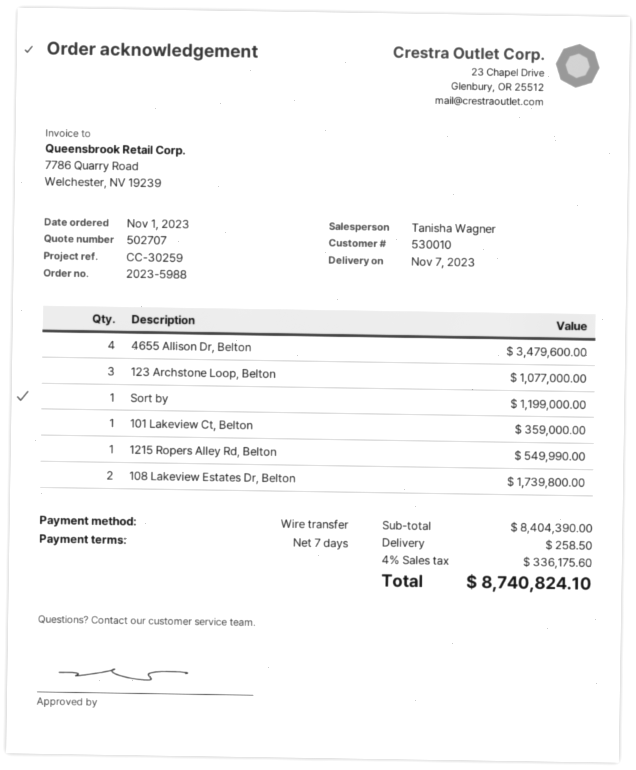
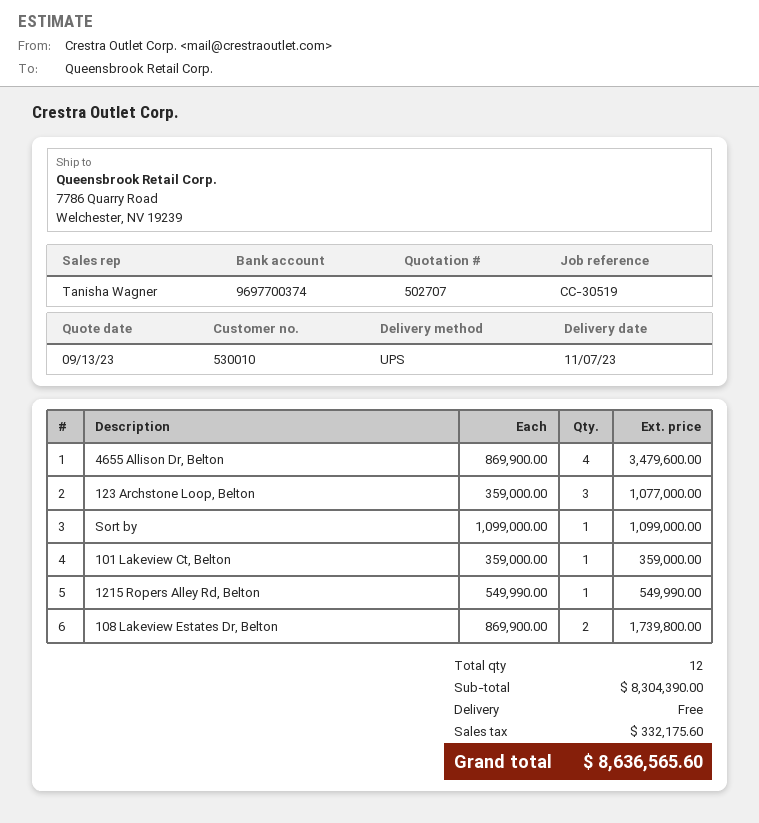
reference: CC-30259 -> CC-30519
Sort by: 1 for 1199000.00 -> 1 for 1099000.00
subtotal: 8404390.00 -> 8304390.00
shipping: 258.50 -> 0.00
tax: 336175.60 -> 332175.60
total: 8740824.10 -> 8636565.60

